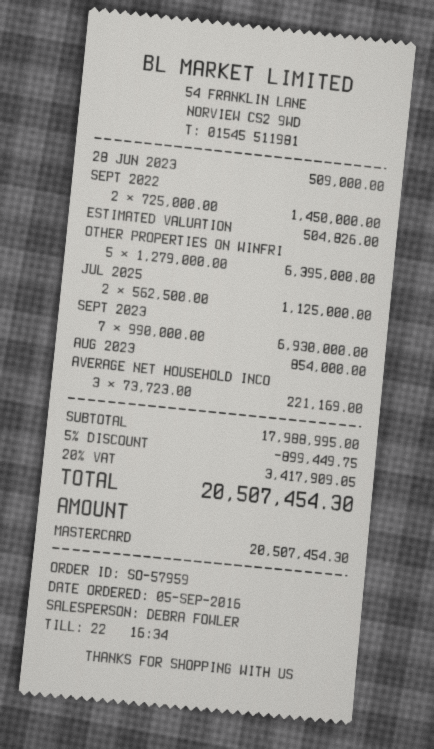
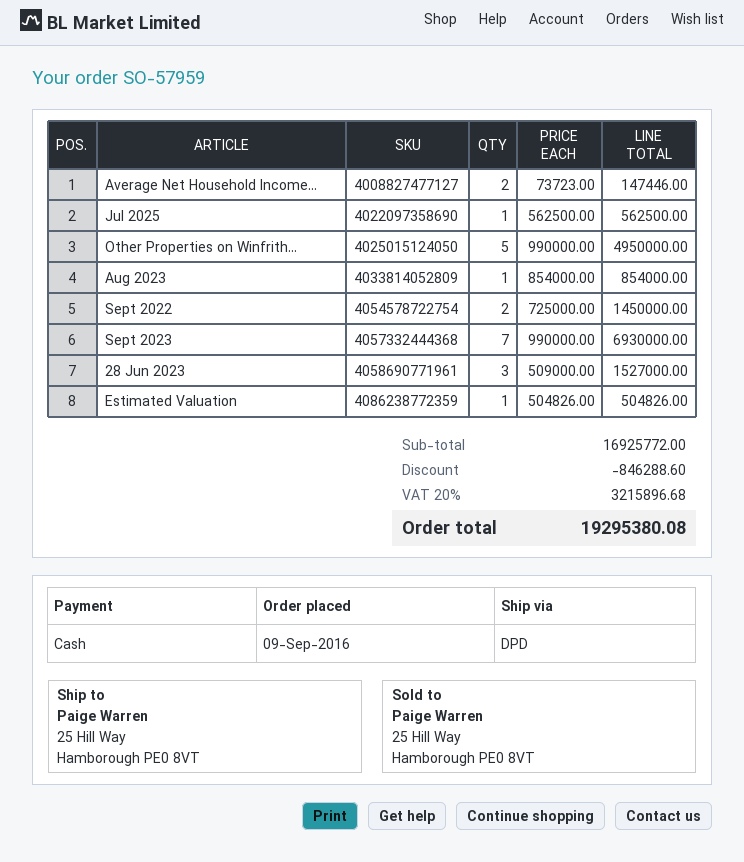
order date: 2016-09-05 -> 2016-09-09
payment method: Mastercard -> cash
28 JUN 2023: 1 x 509000.00 = 509000.00 -> 3 x 509000.00 = 1527000.00
OTHER PROPERTIES ON WINFRI: 5 x 1279000.00 = 6395000.00 -> 5 x 990000.00 = 4950000.00
JUL 2025: 2 x 562500.00 = 1125000.00 -> 1 x 562500.00 = 562500.00
AVERAGE NET HOUSEHOLD INCO: 3 x 73723.00 = 221169.00 -> 2 x 73723.00 = 147446.00
subtotal: 17988995.00 -> 16925772.00
discount: 899449.75 -> 846288.60
tax: 20% = 3417909.05 -> 20% = 3215896.68
total: 20507454.30 -> 19295380.08

